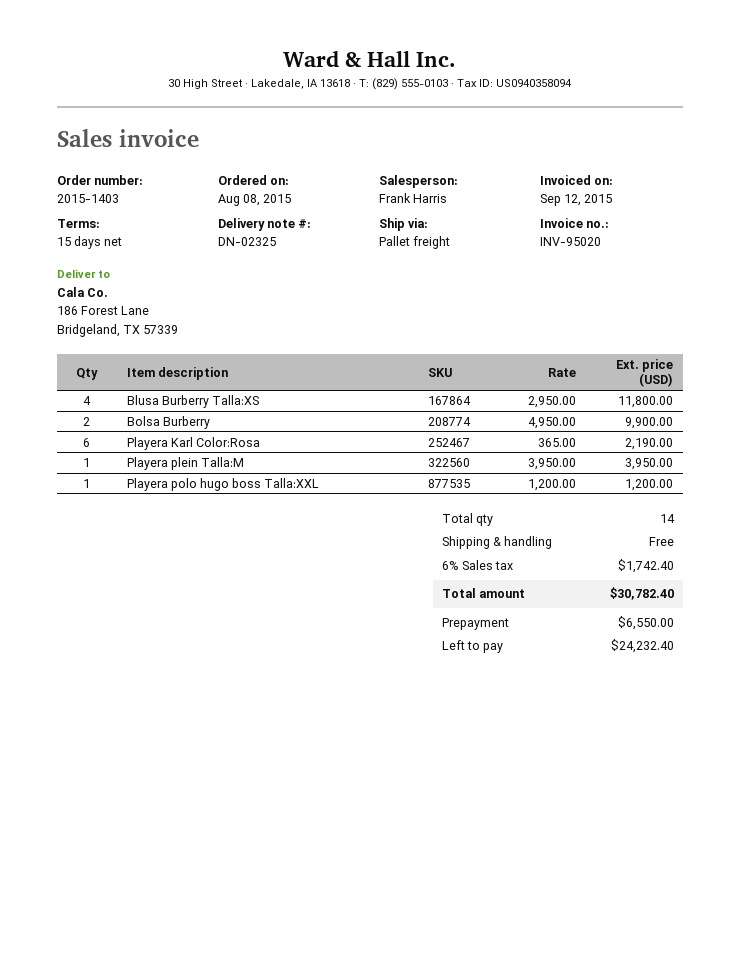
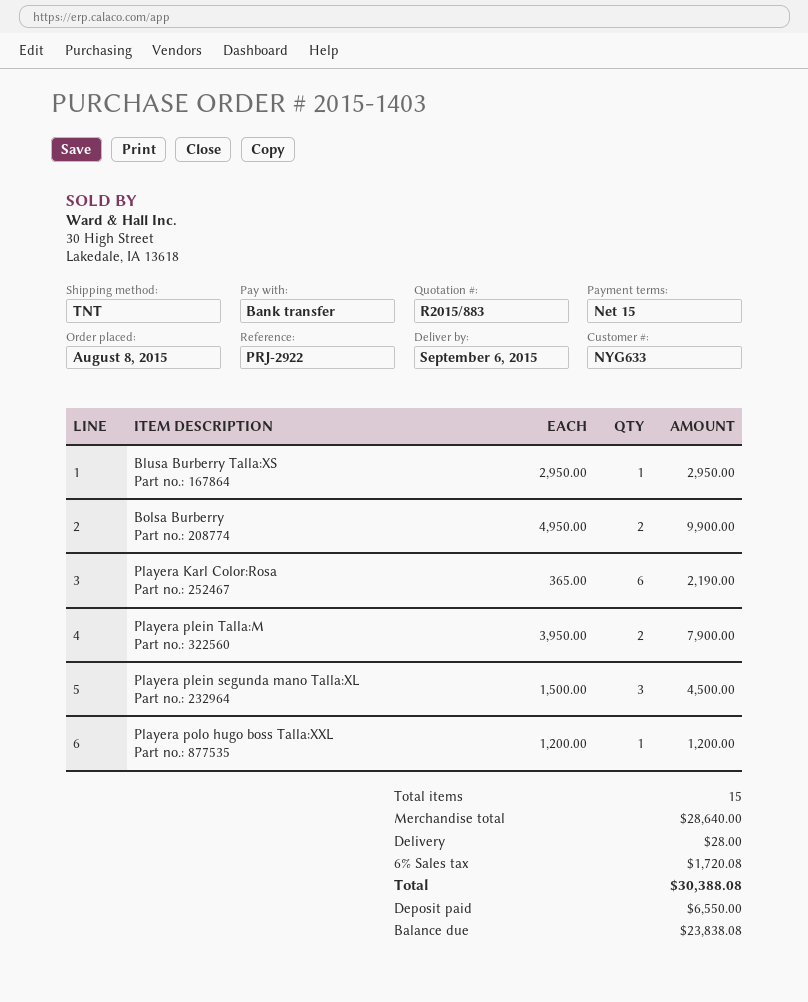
shipping method: pallet freight -> TNT
Blusa Burberry Talla:XS: 4 x 2950.00 = 11800.00 -> 1 x 2950.00 = 2950.00
Playera plein Talla:M: 1 x 3950.00 = 3950.00 -> 2 x 3950.00 = 7900.00
Playera plein segunda mano Talla:XL: none -> 3 x 1500.00 = 4500.00
total quantity: 14 -> 15
shipping: 0.00 -> 28.00
tax: 6% = 1742.40 -> 6% = 1720.08
total: 30782.40 -> 30388.08
balance: 24232.40 -> 23838.08

